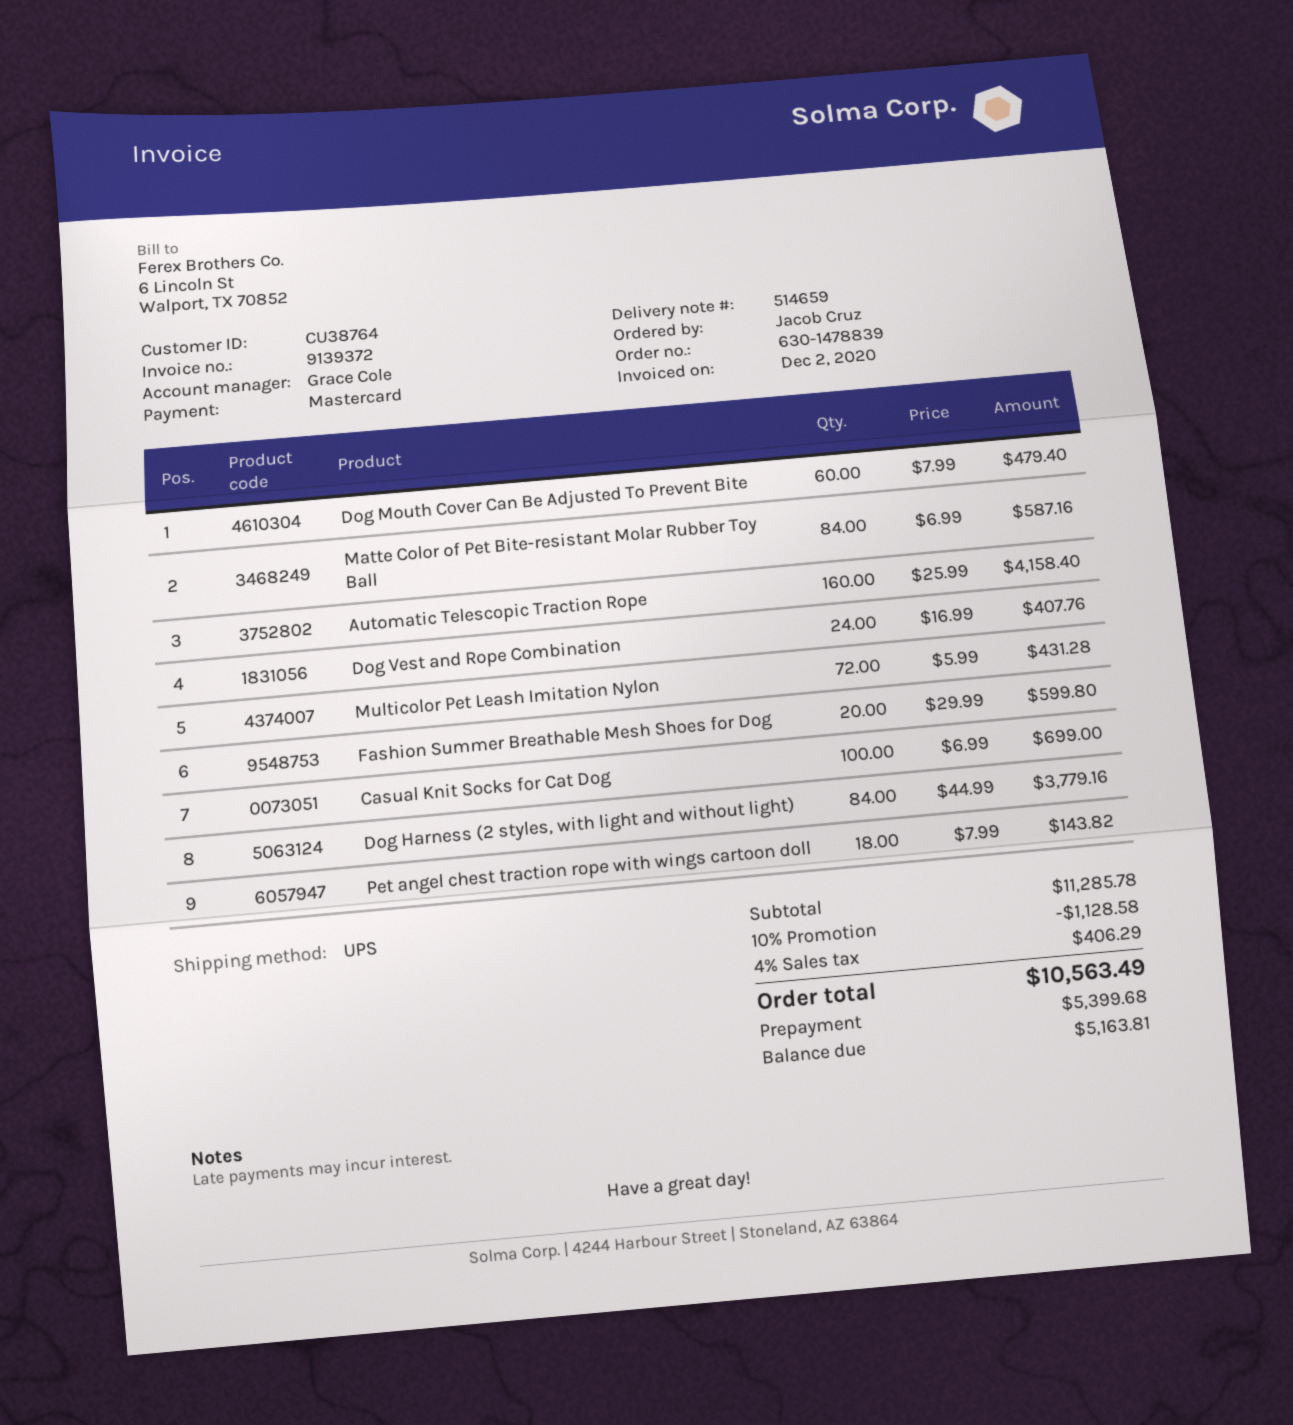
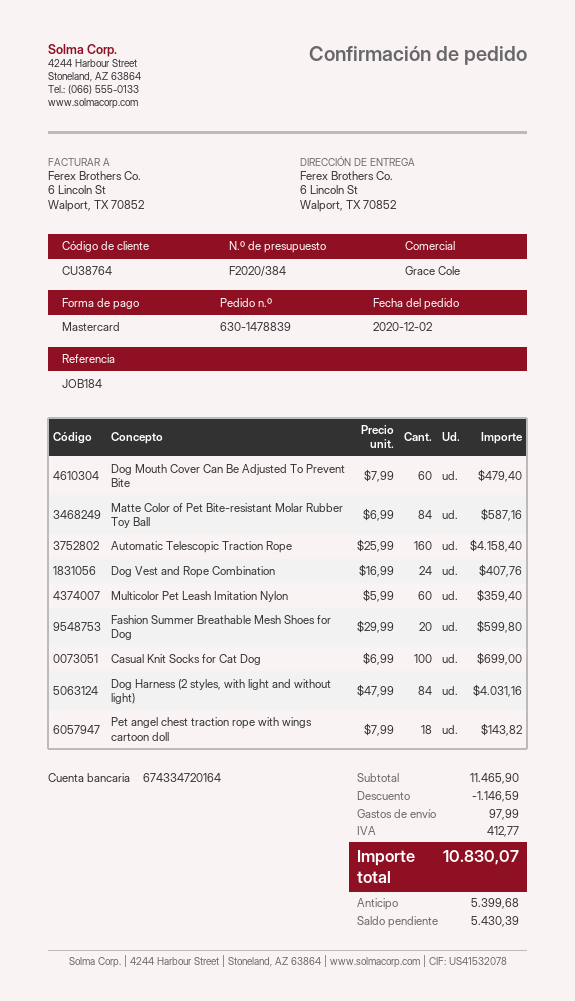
Multicolor Pet Leash Imitation Nylon: 72 x 5.99 = 431.28 -> 60 x 5.99 = 359.40
Dog Harness (2 styles, with light and without light): 84 x 44.99 = 3779.16 -> 84 x 47.99 = 4031.16
subtotal: 11285.78 -> 11465.90
discount: 1128.58 -> 1146.59
shipping: none -> 97.99
tax: 406.29 -> 412.77
total: 10563.49 -> 10830.07
balance: 5163.81 -> 5430.39

